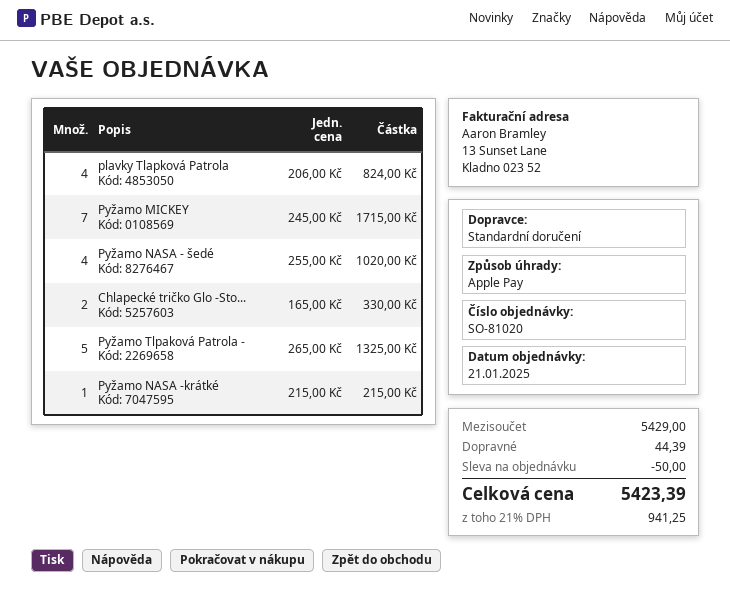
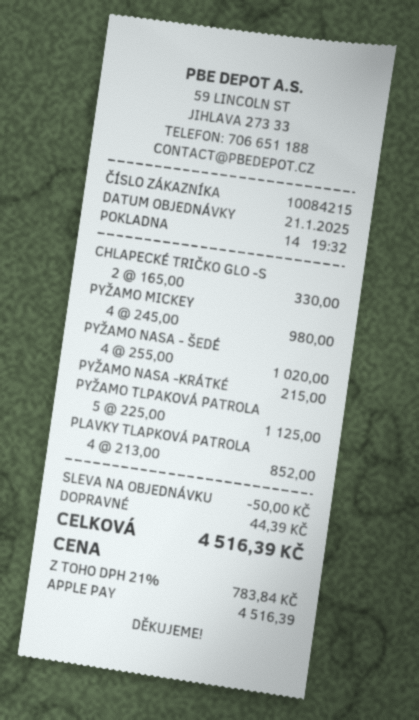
plavky Tlapková Patrola: 4 x 206.00 = 824.00 -> 4 x 213.00 = 852.00
Pyžamo MICKEY: 7 x 245.00 = 1715.00 -> 4 x 245.00 = 980.00
Pyžamo Tlpaková Patrola -: 5 x 265.00 = 1325.00 -> 5 x 225.00 = 1125.00
tax: 21% = 941.25 -> 21% = 783.84
total: 5423.39 -> 4516.39

